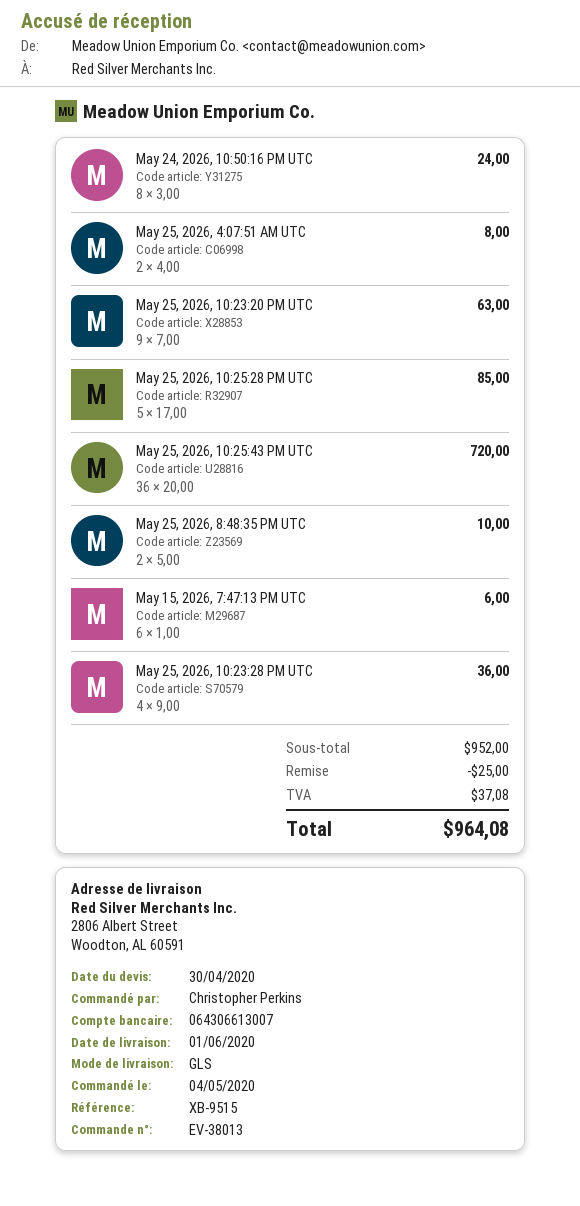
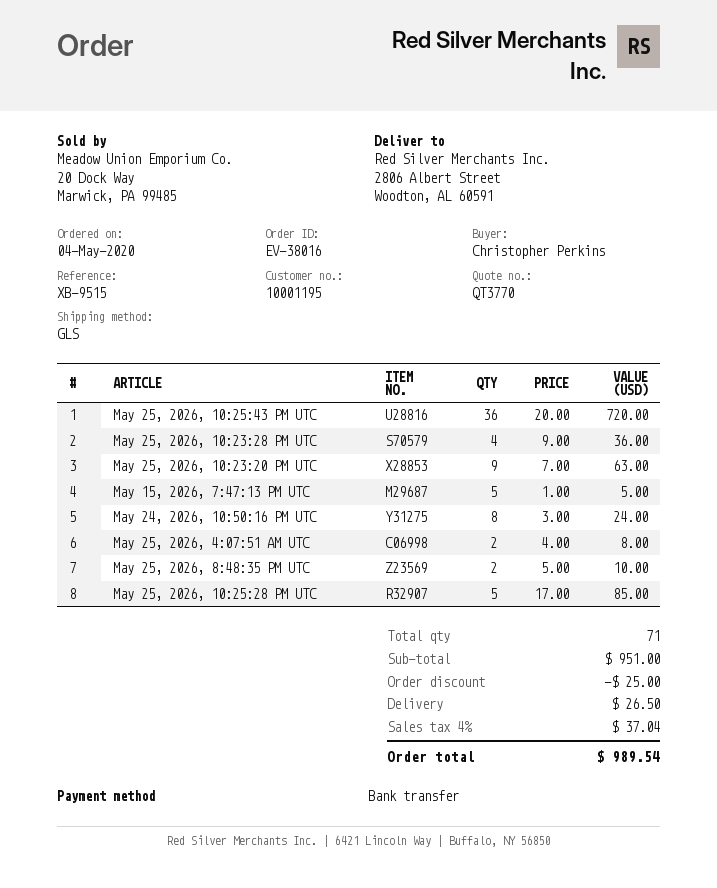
order number: EV-38013 -> EV-38016
May 15, 2026, 7:47:13 PM UTC: 6 x 1.00 = 6.00 -> 5 x 1.00 = 5.00
subtotal: 952.00 -> 951.00
shipping: none -> 26.50
tax: 37.08 -> 37.04
total: 964.08 -> 989.54

